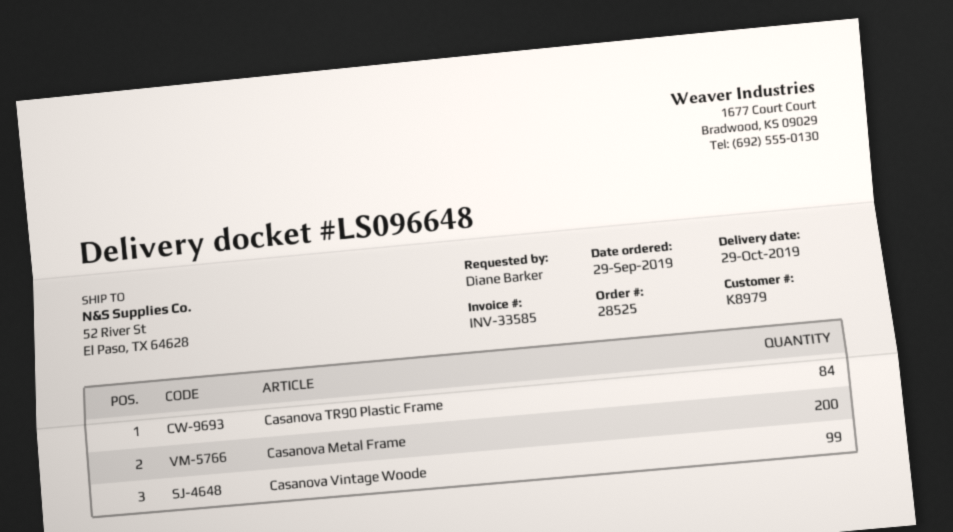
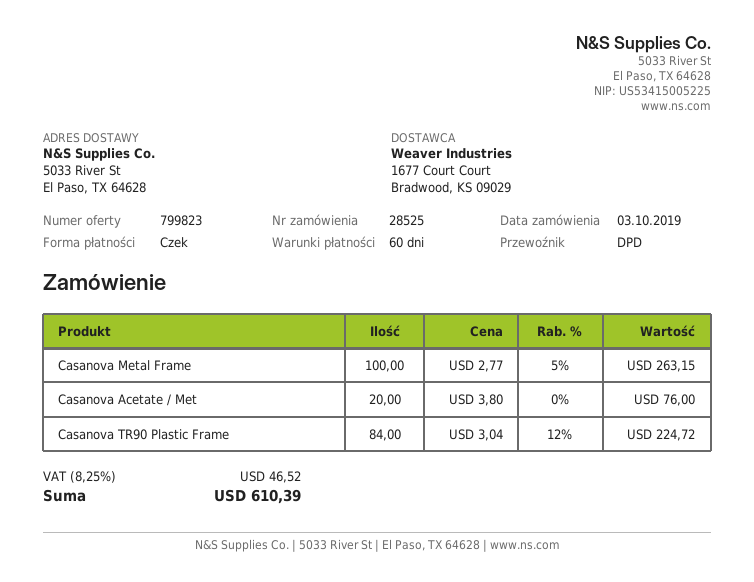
order date: 2019-09-29 -> 2019-10-03
ship to: 52 River St, El Paso, TX 64628 -> 5033 River St, El Paso, TX 64628
Casanova Metal Frame: 200 -> 100
Casanova Vintage Woode: 99 -> none
Casanova Acetate / Met: none -> 20

